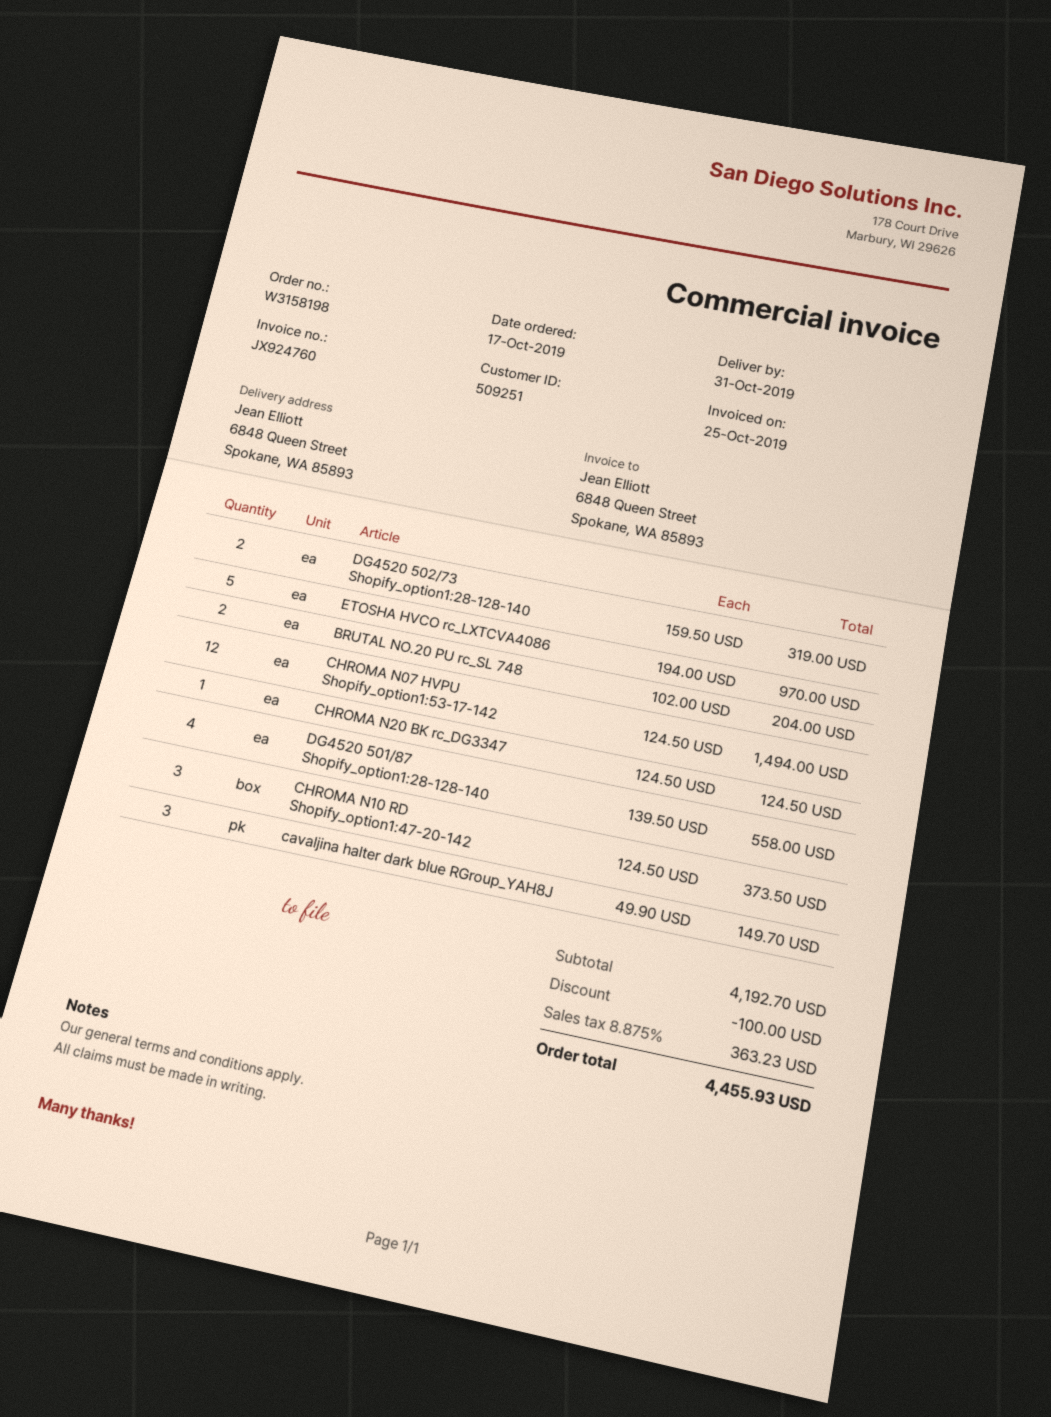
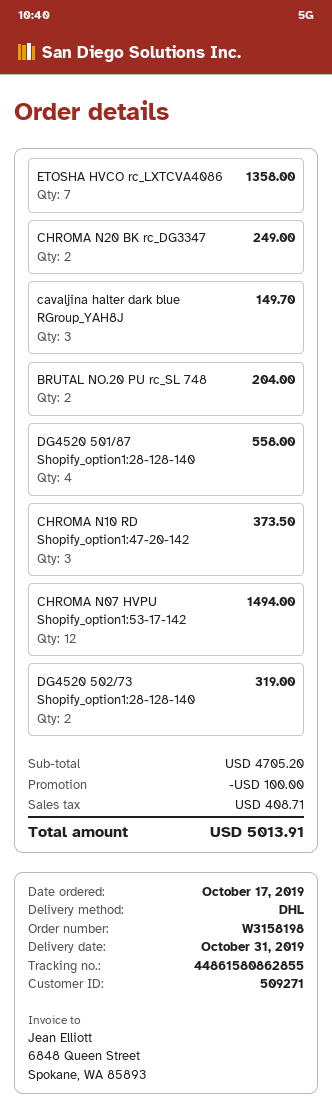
customer number: 509251 -> 509271
ETOSHA HVCO rc_LXTCVA4086: 5 for 970.00 -> 7 for 1358.00
CHROMA N20 BK rc_DG3347: 1 for 124.50 -> 2 for 249.00
subtotal: 4192.70 -> 4705.20
tax: 363.23 -> 408.71
total: 4455.93 -> 5013.91

